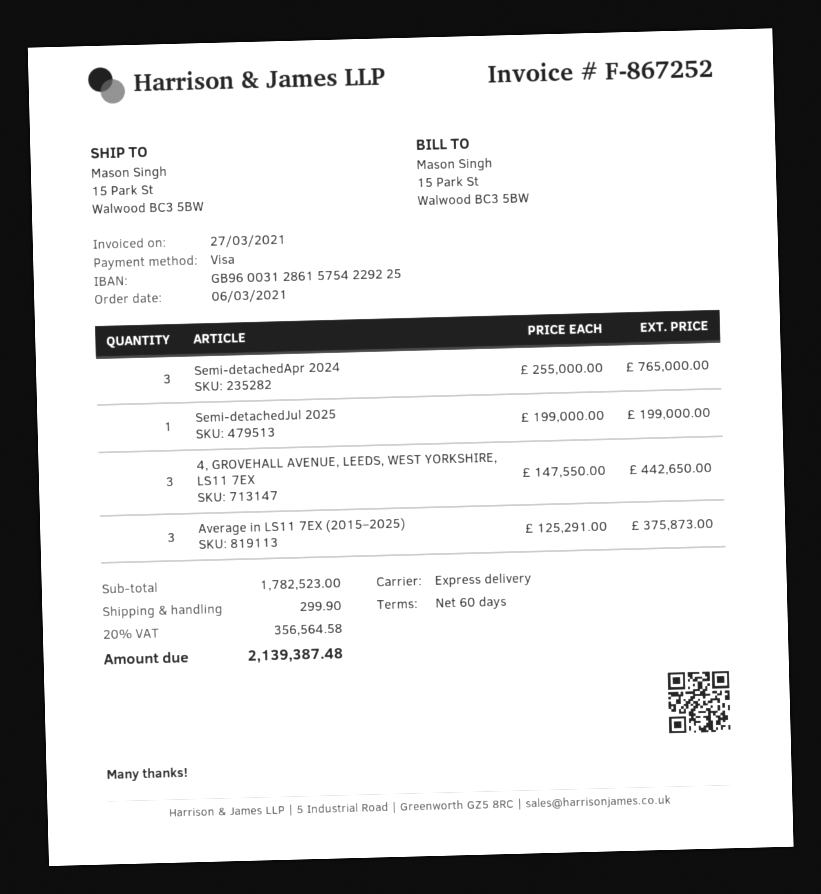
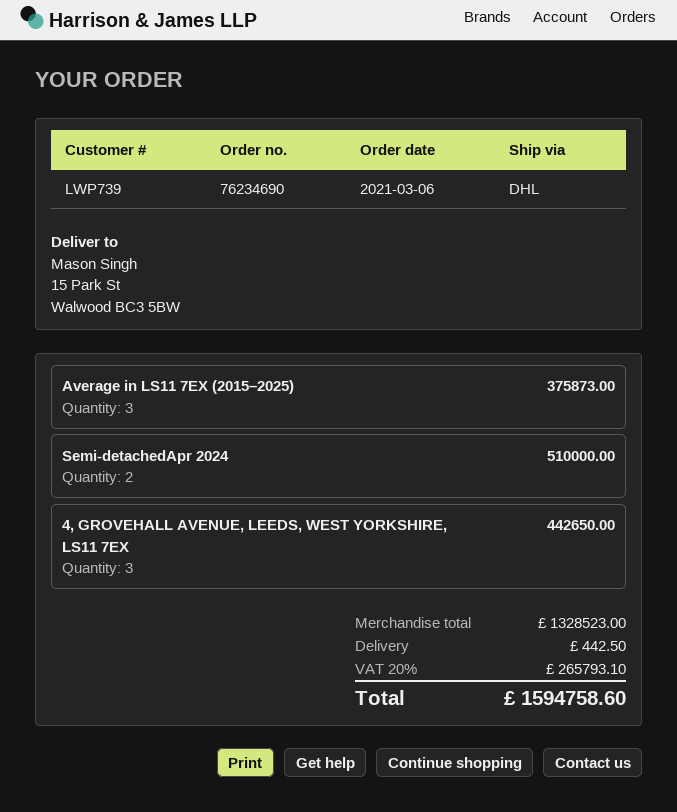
shipping method: express -> DHL
Semi-detachedApr 2024: 3 for 765000.00 -> 2 for 510000.00
Semi-detachedJul 2025: 1 for 199000.00 -> none
subtotal: 1782523.00 -> 1328523.00
shipping: 299.90 -> 442.50
tax: 20% = 356564.58 -> 20% = 265793.10
total: 2139387.48 -> 1594758.60

